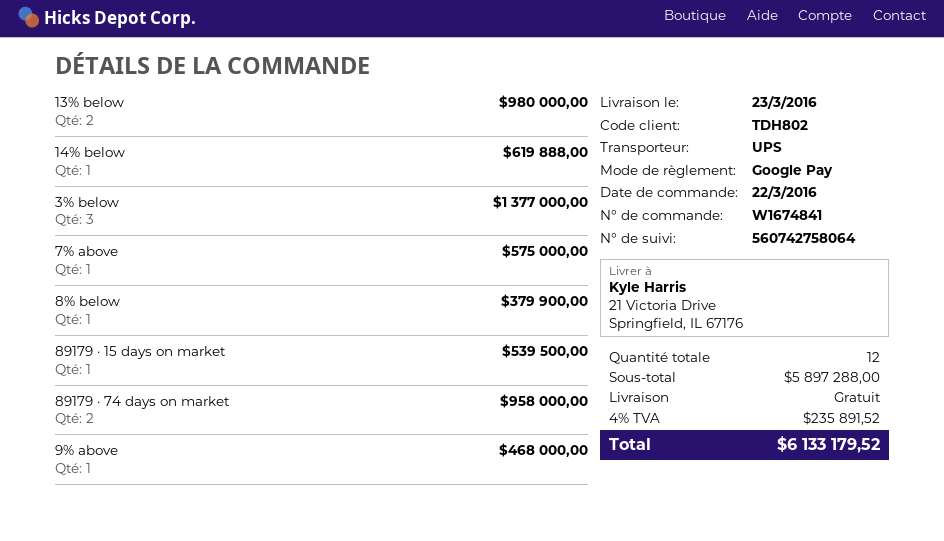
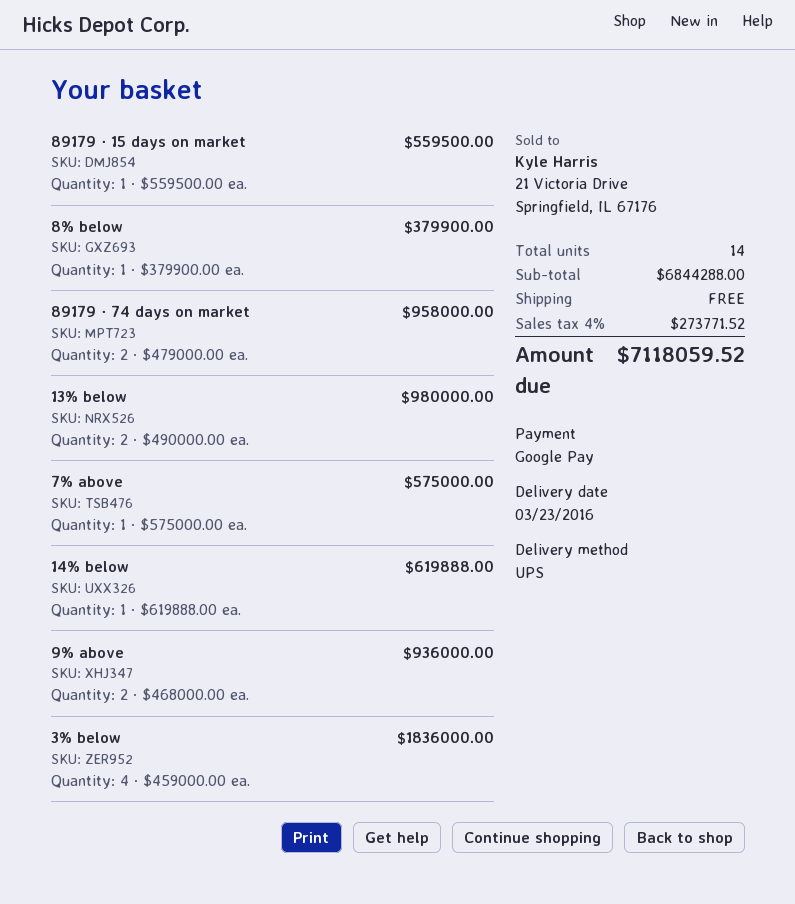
3% below: 3 for 1377000.00 -> 4 for 1836000.00
89179 · 15 days on market: 1 for 539500.00 -> 1 for 559500.00
9% above: 1 for 468000.00 -> 2 for 936000.00
total quantity: 12 -> 14
subtotal: 5897288.00 -> 6844288.00
tax: 4% = 235891.52 -> 4% = 273771.52
total: 6133179.52 -> 7118059.52

